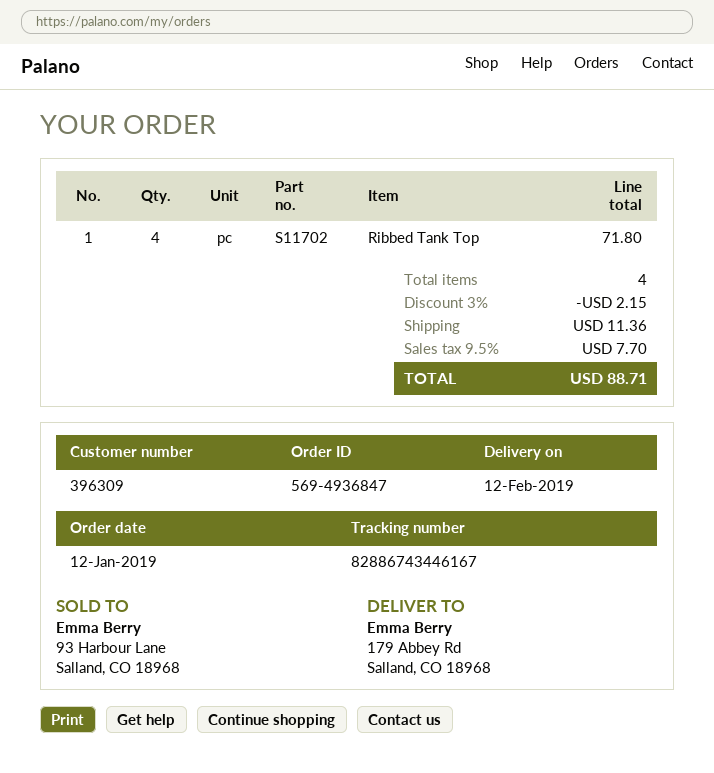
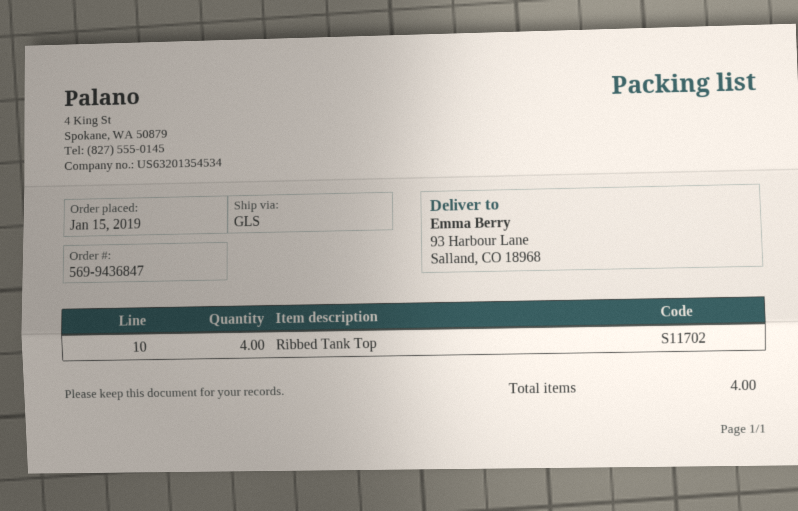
order number: 569-4936847 -> 569-9436847
order date: 2019-01-12 -> 2019-01-15
ship to: 179 Abbey Rd, Salland, CO 18968 -> 93 Harbour Lane, Salland, CO 18968

